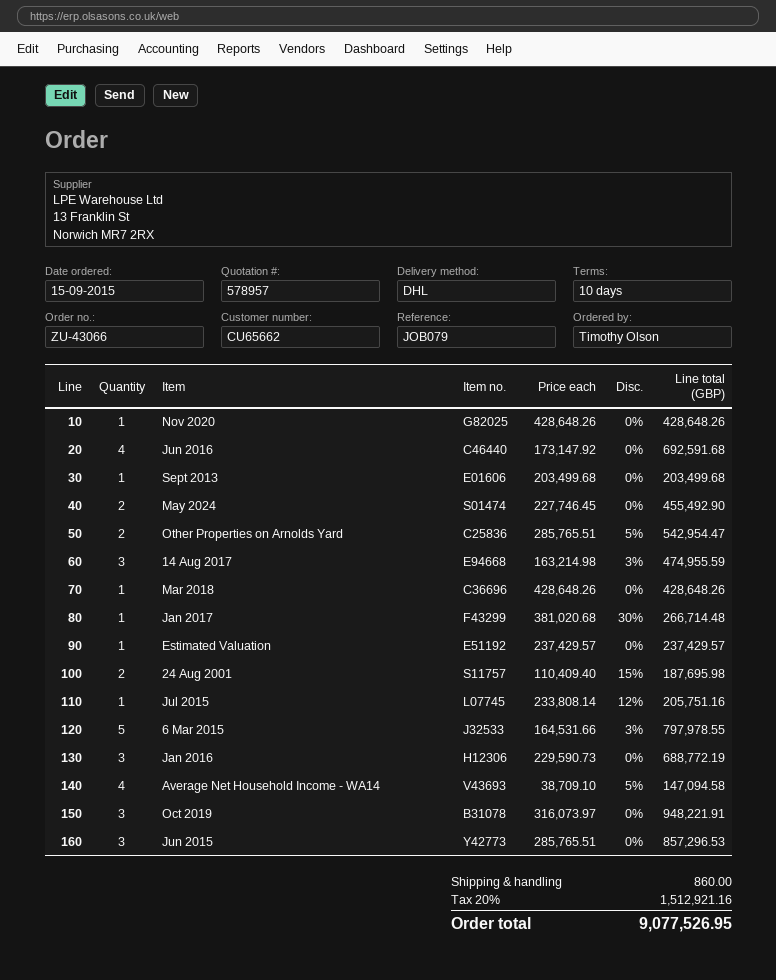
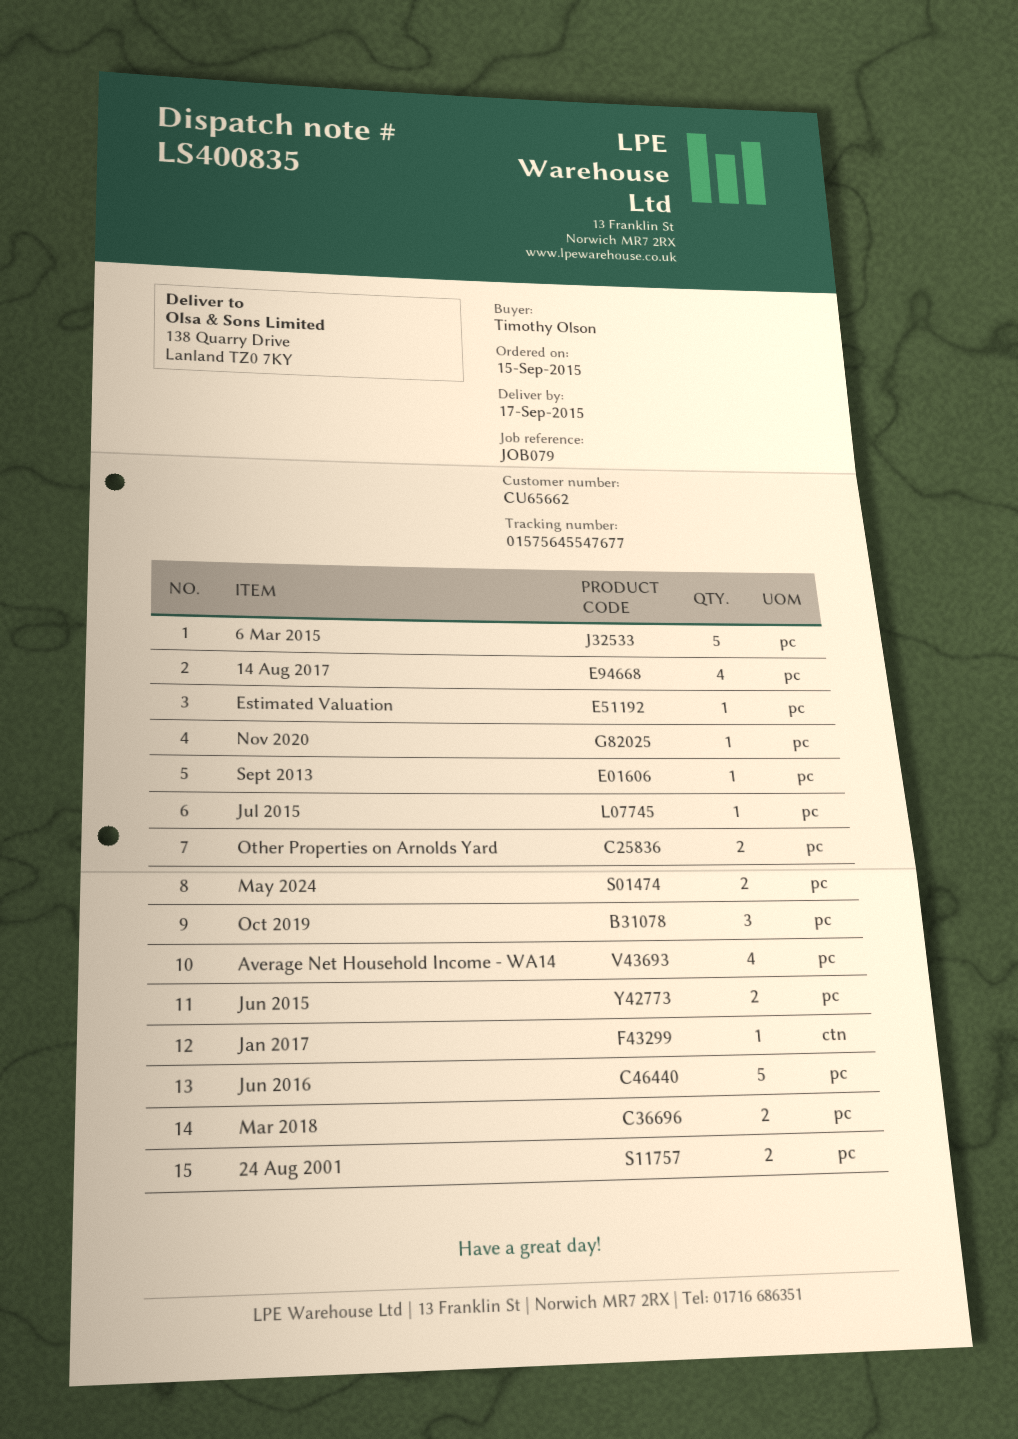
Jun 2016: 4 -> 5
14 Aug 2017: 3 -> 4
Mar 2018: 1 -> 2
Jan 2016: 3 -> none
Jun 2015: 3 -> 2

